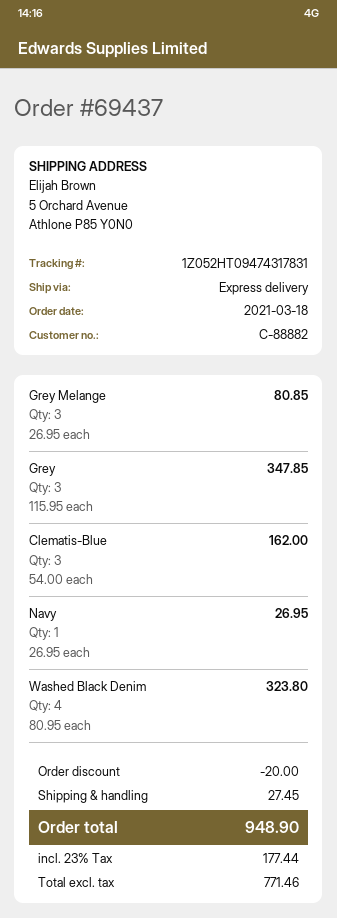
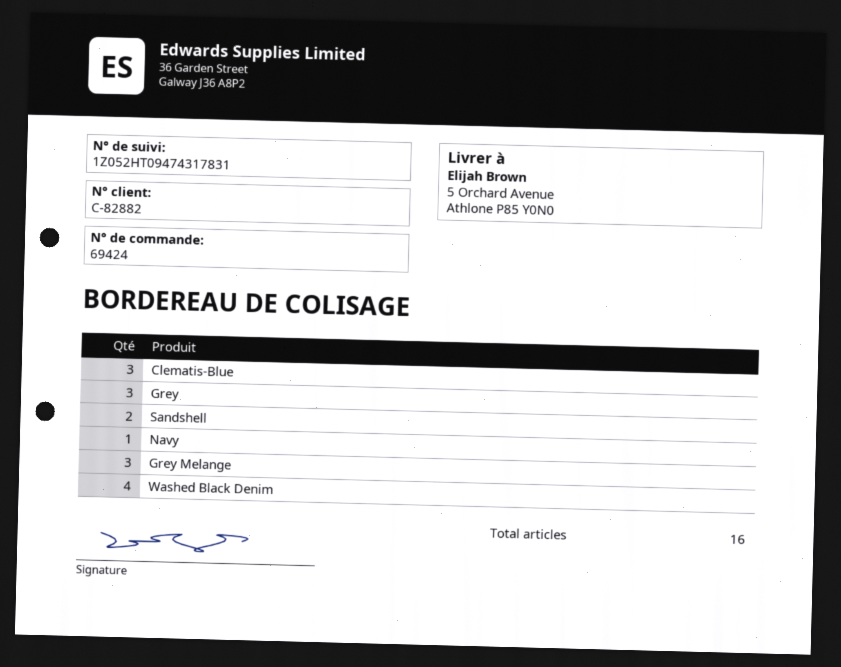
order number: 69437 -> 69424
customer number: C-88882 -> C-82882
Sandshell: none -> 2

